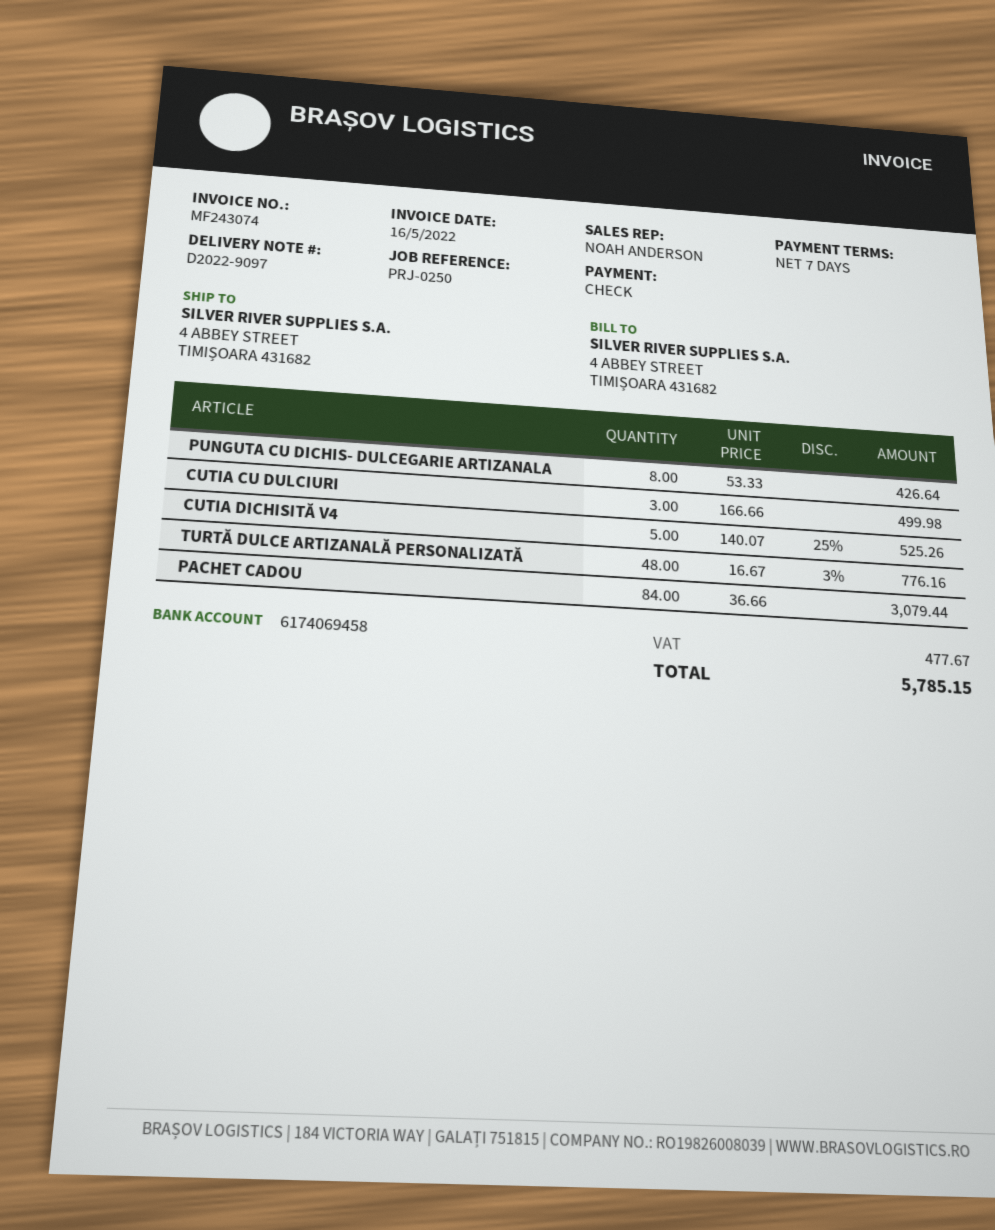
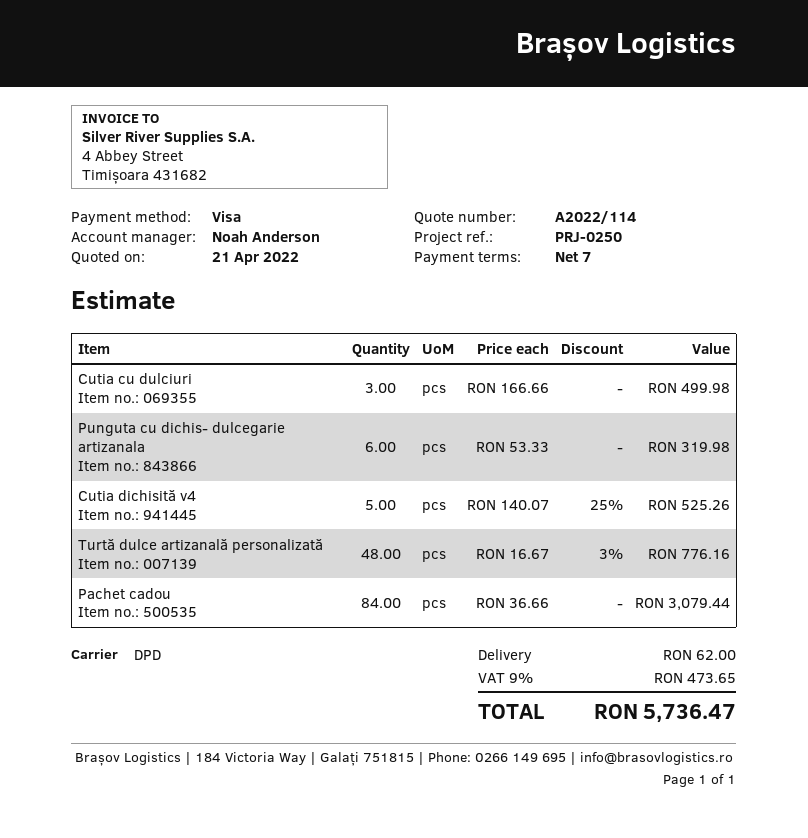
payment method: cheque -> Visa
PUNGUTA CU DICHIS- DULCEGARIE ARTIZANALA: 8 x 53.33 = 426.64 -> 6 x 53.33 = 319.98
shipping: none -> 62.00
tax: 477.67 -> 473.65
total: 5785.15 -> 5736.47

